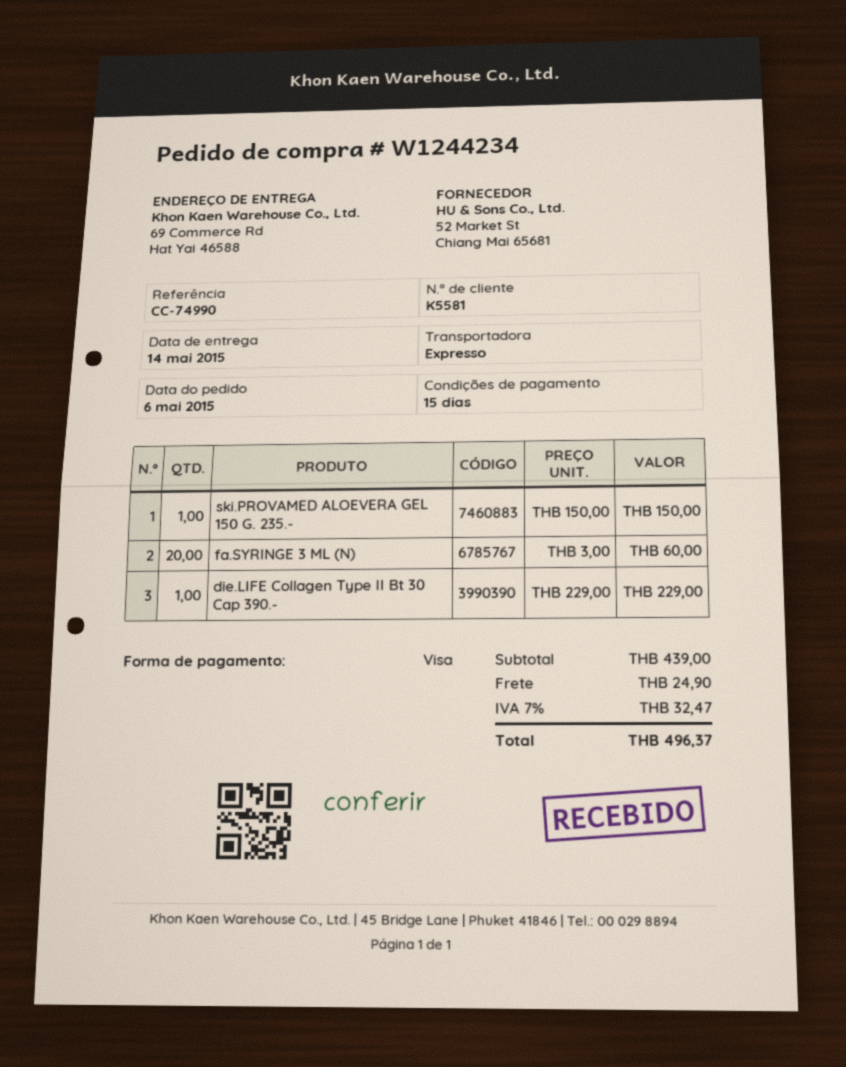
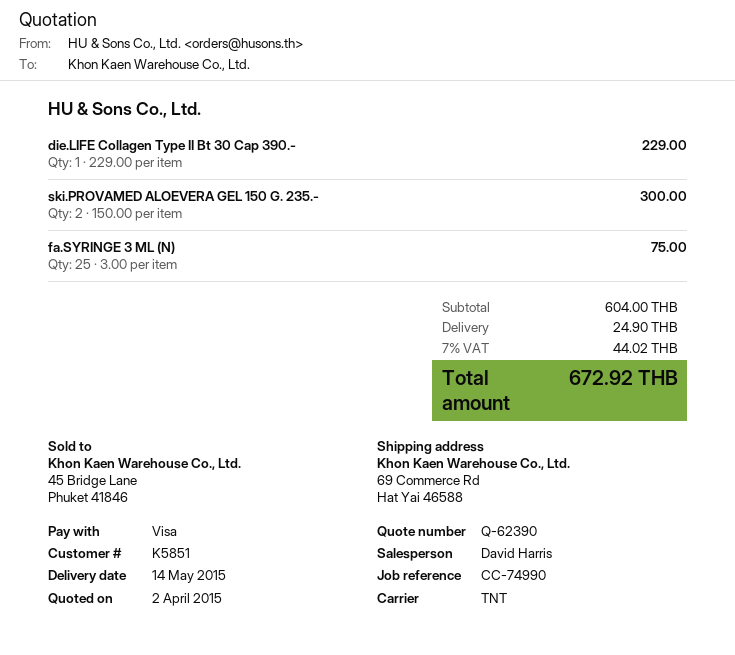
customer number: K5581 -> K5851
shipping method: express -> TNT
ski.PROVAMED ALOEVERA GEL 150 G. 235.-: 1 x 150.00 = 150.00 -> 2 x 150.00 = 300.00
fa.SYRINGE 3 ML (N): 20 x 3.00 = 60.00 -> 25 x 3.00 = 75.00
subtotal: 439.00 -> 604.00
tax: 7% = 32.47 -> 7% = 44.02
total: 496.37 -> 672.92

